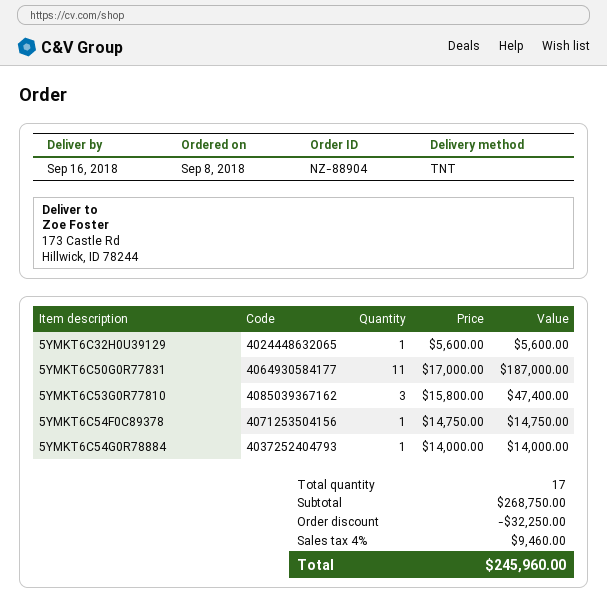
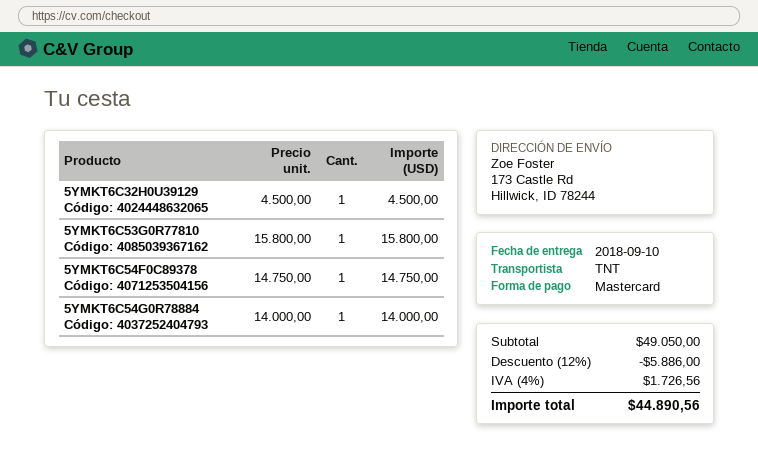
delivery date: 2018-09-16 -> 2018-09-10
5YMKT6C32H0U39129: 1 x 5600.00 = 5600.00 -> 1 x 4500.00 = 4500.00
5YMKT6C50G0R77831: 11 x 17000.00 = 187000.00 -> none
5YMKT6C53G0R77810: 3 x 15800.00 = 47400.00 -> 1 x 15800.00 = 15800.00
subtotal: 268750.00 -> 49050.00
discount: 32250.00 -> 5886.00
tax: 4% = 9460.00 -> 4% = 1726.56
total: 245960.00 -> 44890.56

